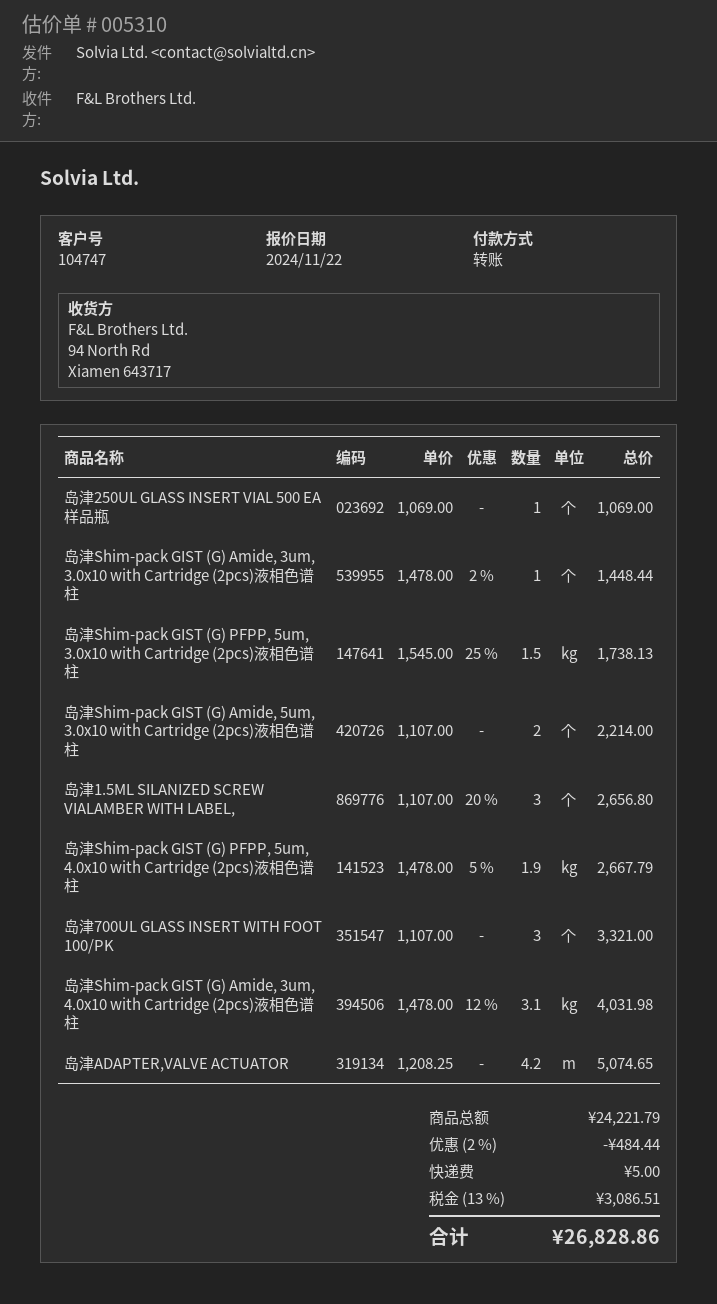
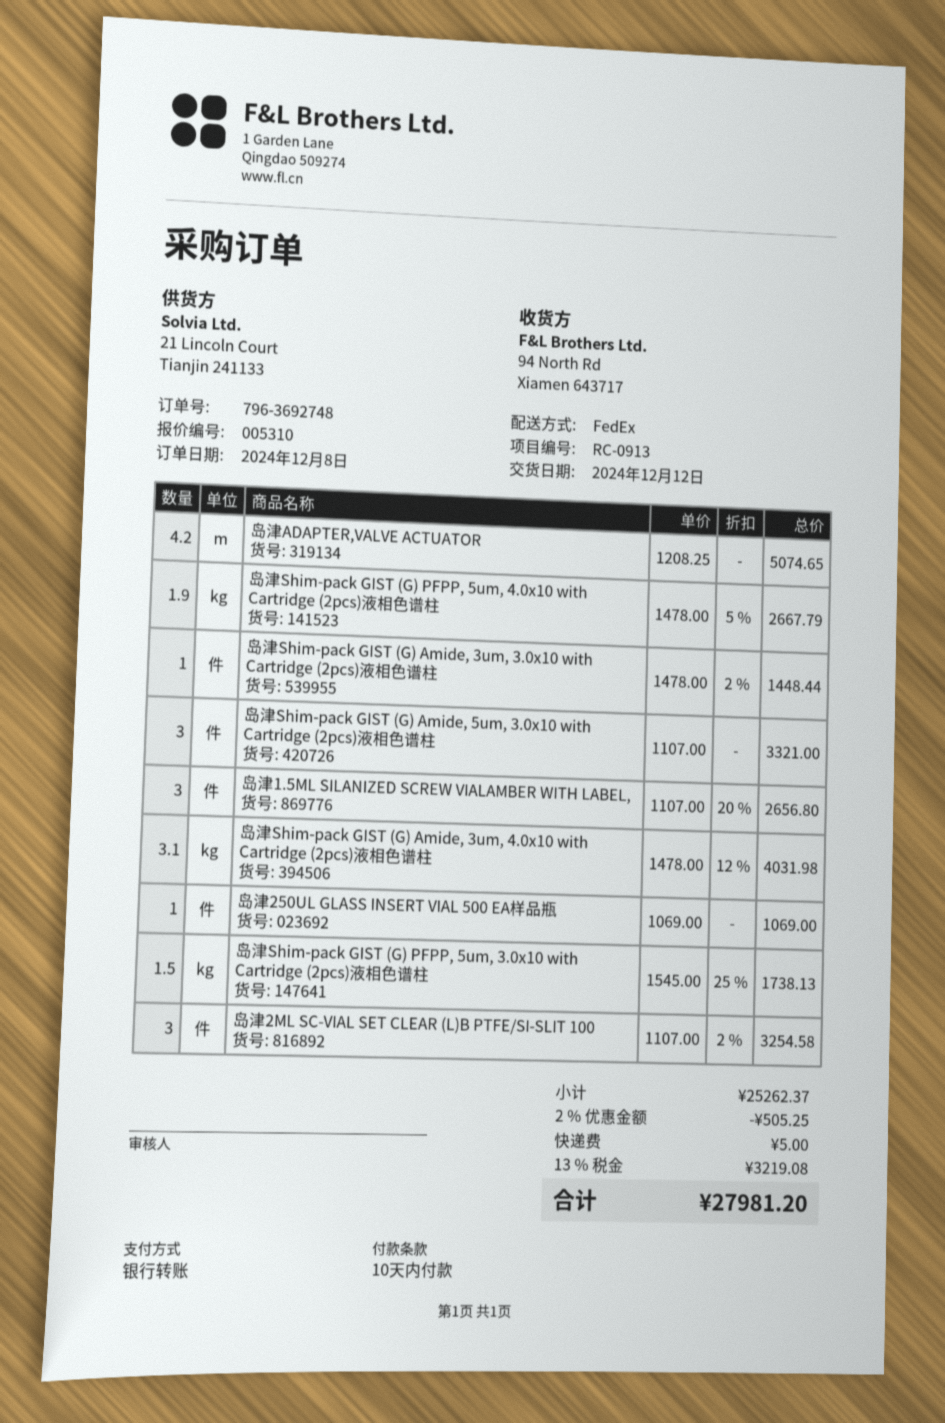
岛津Shim-pack GIST (G) Amide, 5um, 3.0x10 with Cartridge (2pcs)液相色谱柱: 2 x 1107.00 = 2214.00 -> 3 x 1107.00 = 3321.00
岛津700UL GLASS INSERT WITH FOOT 100/PK: 3 x 1107.00 = 3321.00 -> none
岛津2ML SC-VIAL SET CLEAR (L)B PTFE/SI-SLIT 100: none -> 3 x 1107.00 - 2% = 3254.58
subtotal: 24221.79 -> 25262.37
discount: 2% = 484.44 -> 2% = 505.25
tax: 13% = 3086.51 -> 13% = 3219.08
total: 26828.86 -> 27981.20

